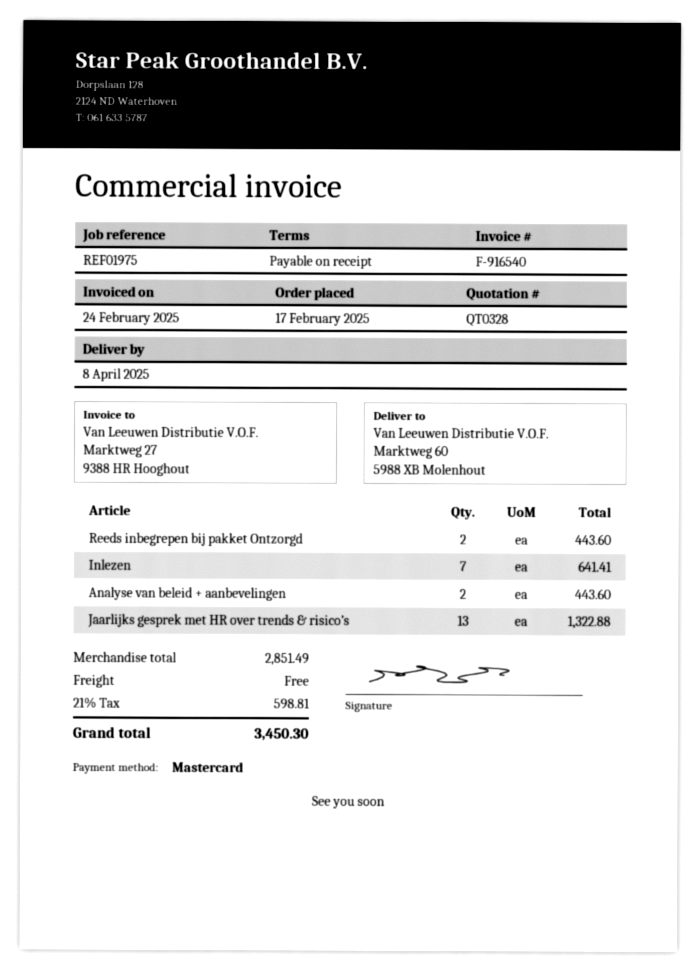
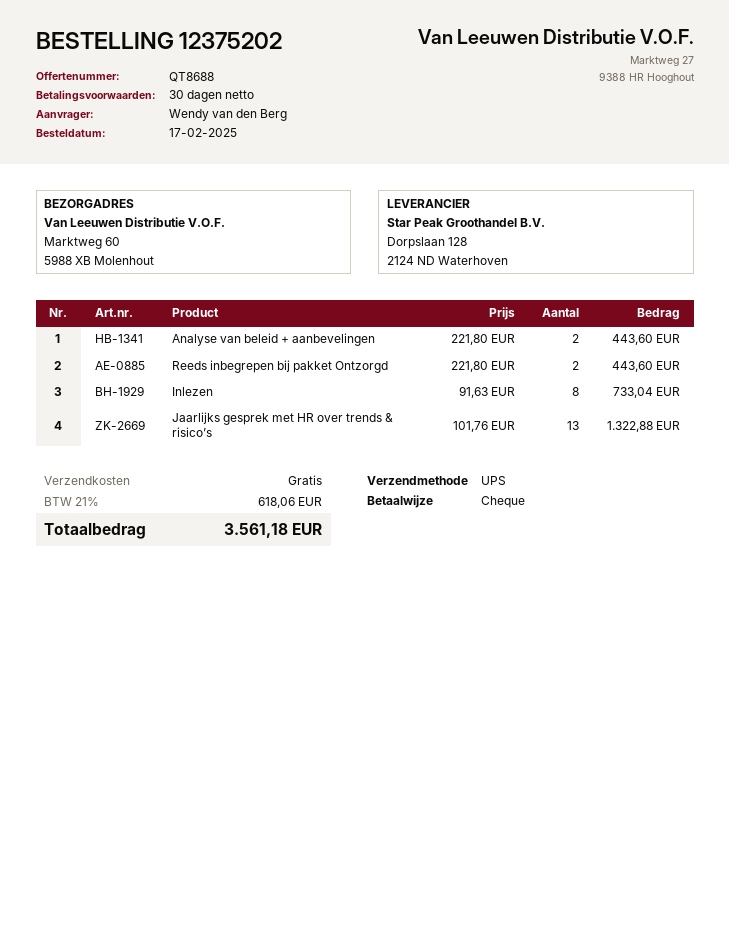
quote number: QT0328 -> QT8688
payment terms: on receipt -> 30 days
payment method: Mastercard -> cheque
Inlezen: 7 for 641.41 -> 8 for 733.04
tax: 21% = 598.81 -> 21% = 618.06
total: 3450.30 -> 3561.18

